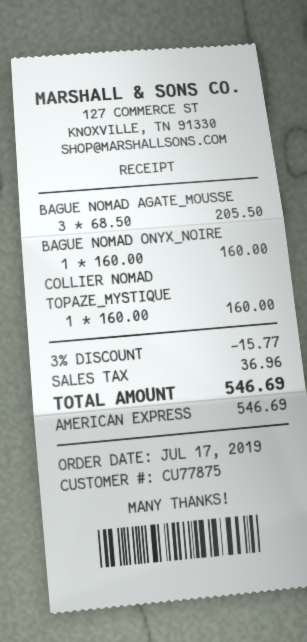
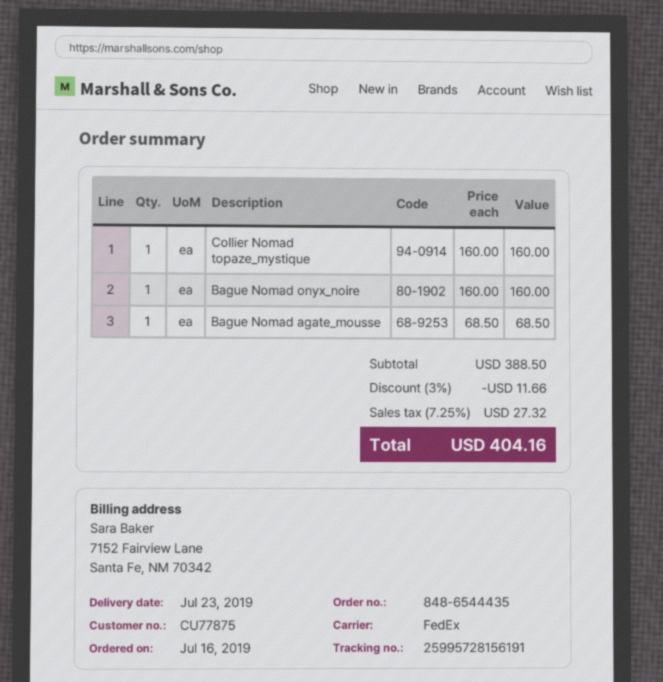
order date: 2019-07-17 -> 2019-07-16
BAGUE NOMAD AGATE_MOUSSE: 3 x 68.50 = 205.50 -> 1 x 68.50 = 68.50
discount: 3% = 15.77 -> 3% = 11.66
tax: 36.96 -> 27.32
total: 546.69 -> 404.16

